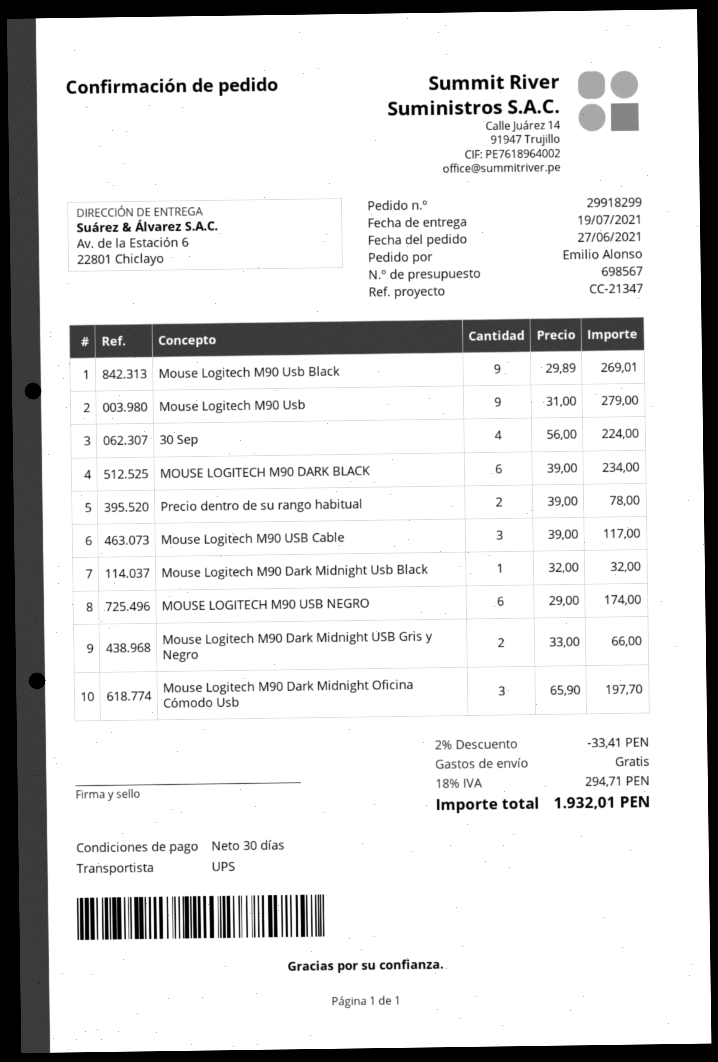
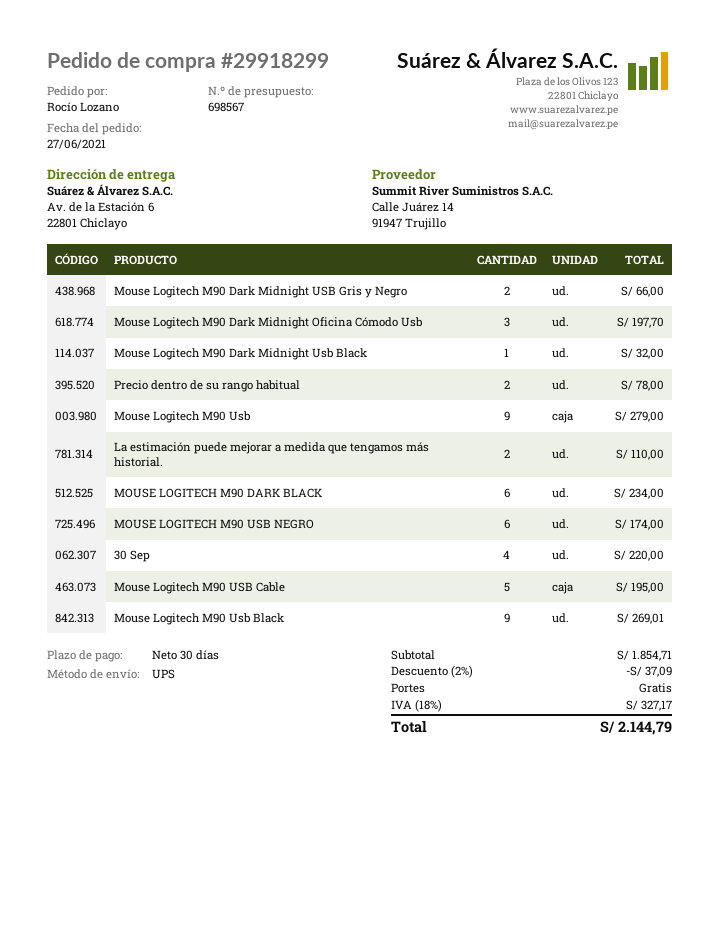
ordered by: Emilio Alonso -> Rocío Lozano
30 Sep: 4 for 224.00 -> 4 for 220.00
Mouse Logitech M90 USB Cable: 3 for 117.00 -> 5 for 195.00
La estimación puede mejorar a medida que tengamos más historial.: none -> 2 for 110.00
discount: 2% = 33.41 -> 2% = 37.09
tax: 18% = 294.71 -> 18% = 327.17
total: 1932.01 -> 2144.79

